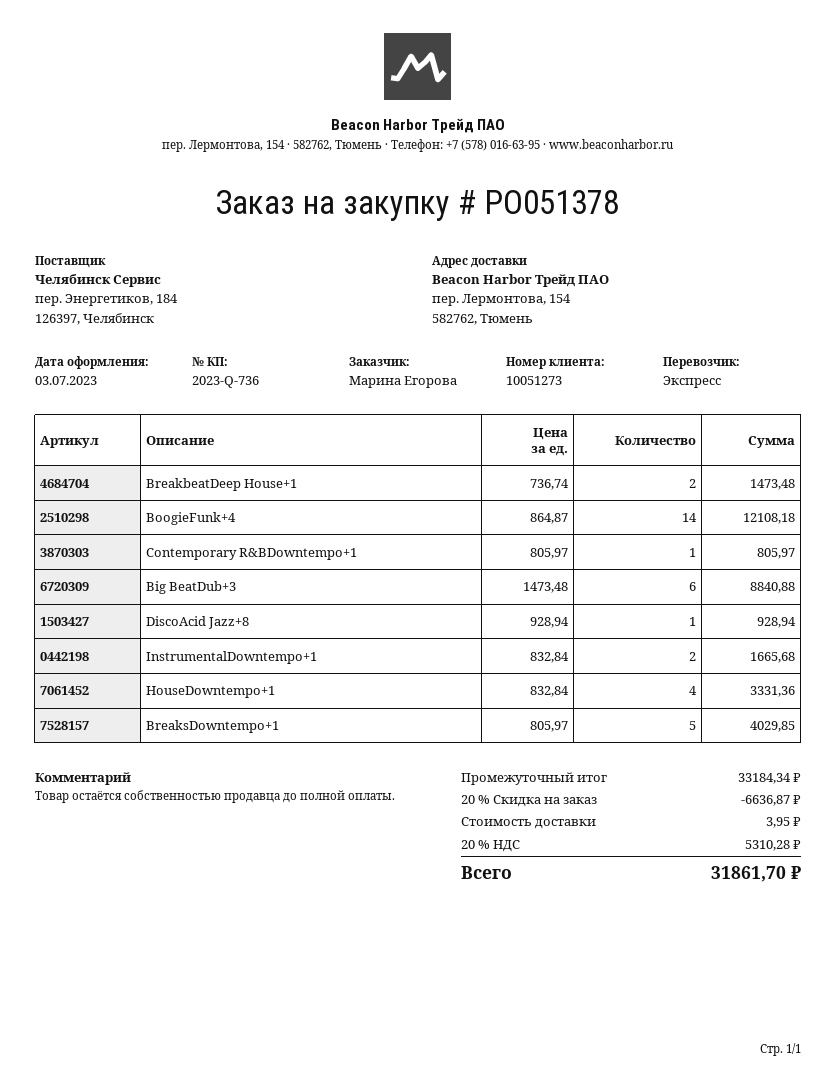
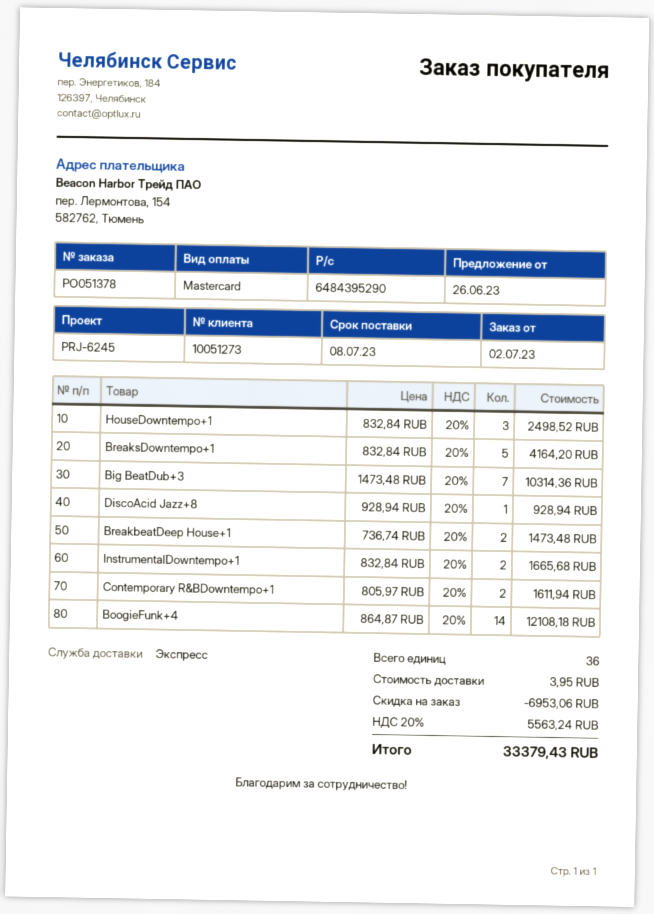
order date: 2023-07-03 -> 2023-07-02
Contemporary R&BDowntempo+1: 1 x 805.97 = 805.97 -> 2 x 805.97 = 1611.94
Big BeatDub+3: 6 x 1473.48 = 8840.88 -> 7 x 1473.48 = 10314.36
HouseDowntempo+1: 4 x 832.84 = 3331.36 -> 3 x 832.84 = 2498.52
BreaksDowntempo+1: 5 x 805.97 = 4029.85 -> 5 x 832.84 = 4164.20
discount: 6636.87 -> 6953.06
tax: 20% = 5310.28 -> 20% = 5563.24
total: 31861.70 -> 33379.43

